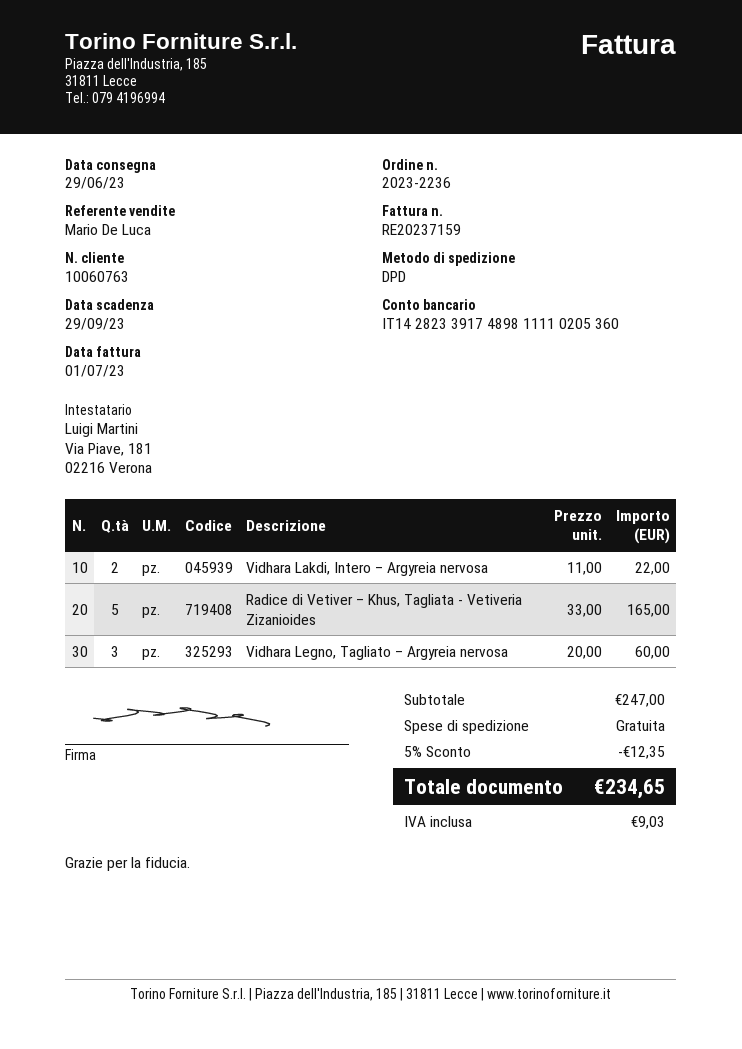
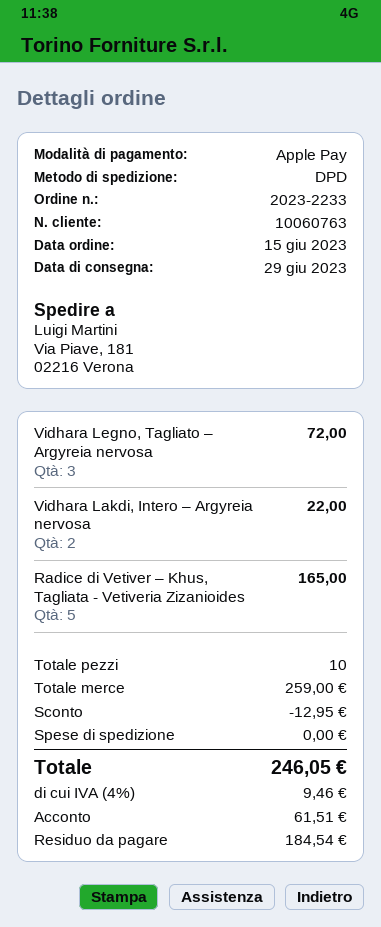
order number: 2023-2236 -> 2023-2233
Vidhara Legno, Tagliato – Argyreia nervosa: 3 for 60.00 -> 3 for 72.00
subtotal: 247.00 -> 259.00
discount: 12.35 -> 12.95
tax: 9.03 -> 9.46
total: 234.65 -> 246.05

